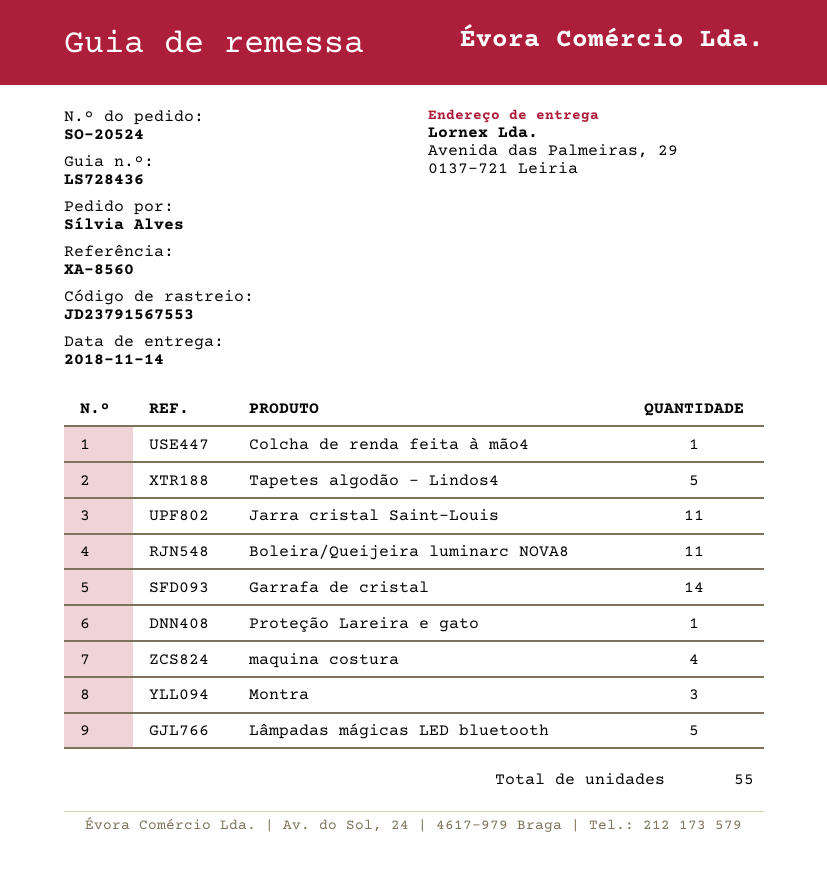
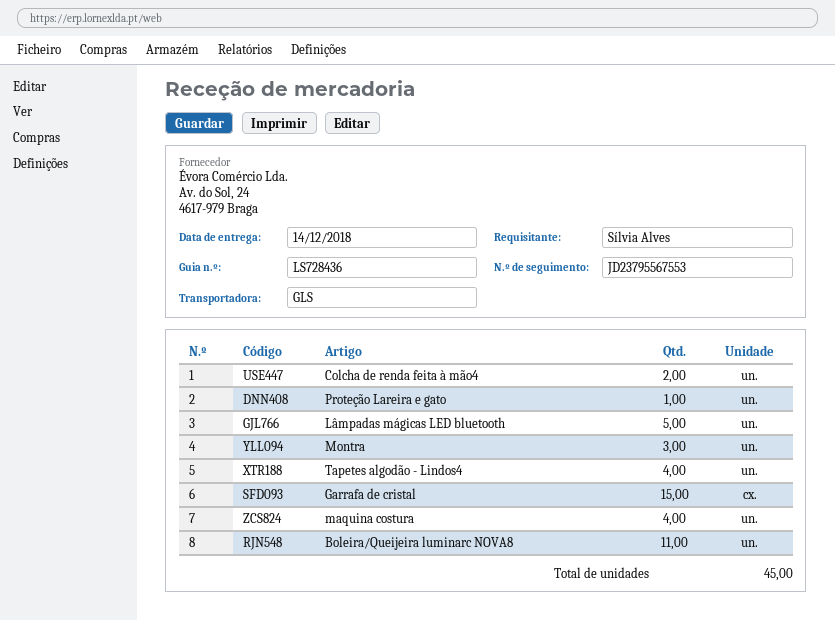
delivery date: 2018-11-14 -> 2018-12-14
tracking number: JD23791567553 -> JD23795567553
Colcha de renda feita à mão4: 1 -> 2
Tapetes algodão - Lindos4: 5 -> 4
Jarra cristal Saint-Louis: 11 -> none
Garrafa de cristal: 14 -> 15
total quantity: 55 -> 45

